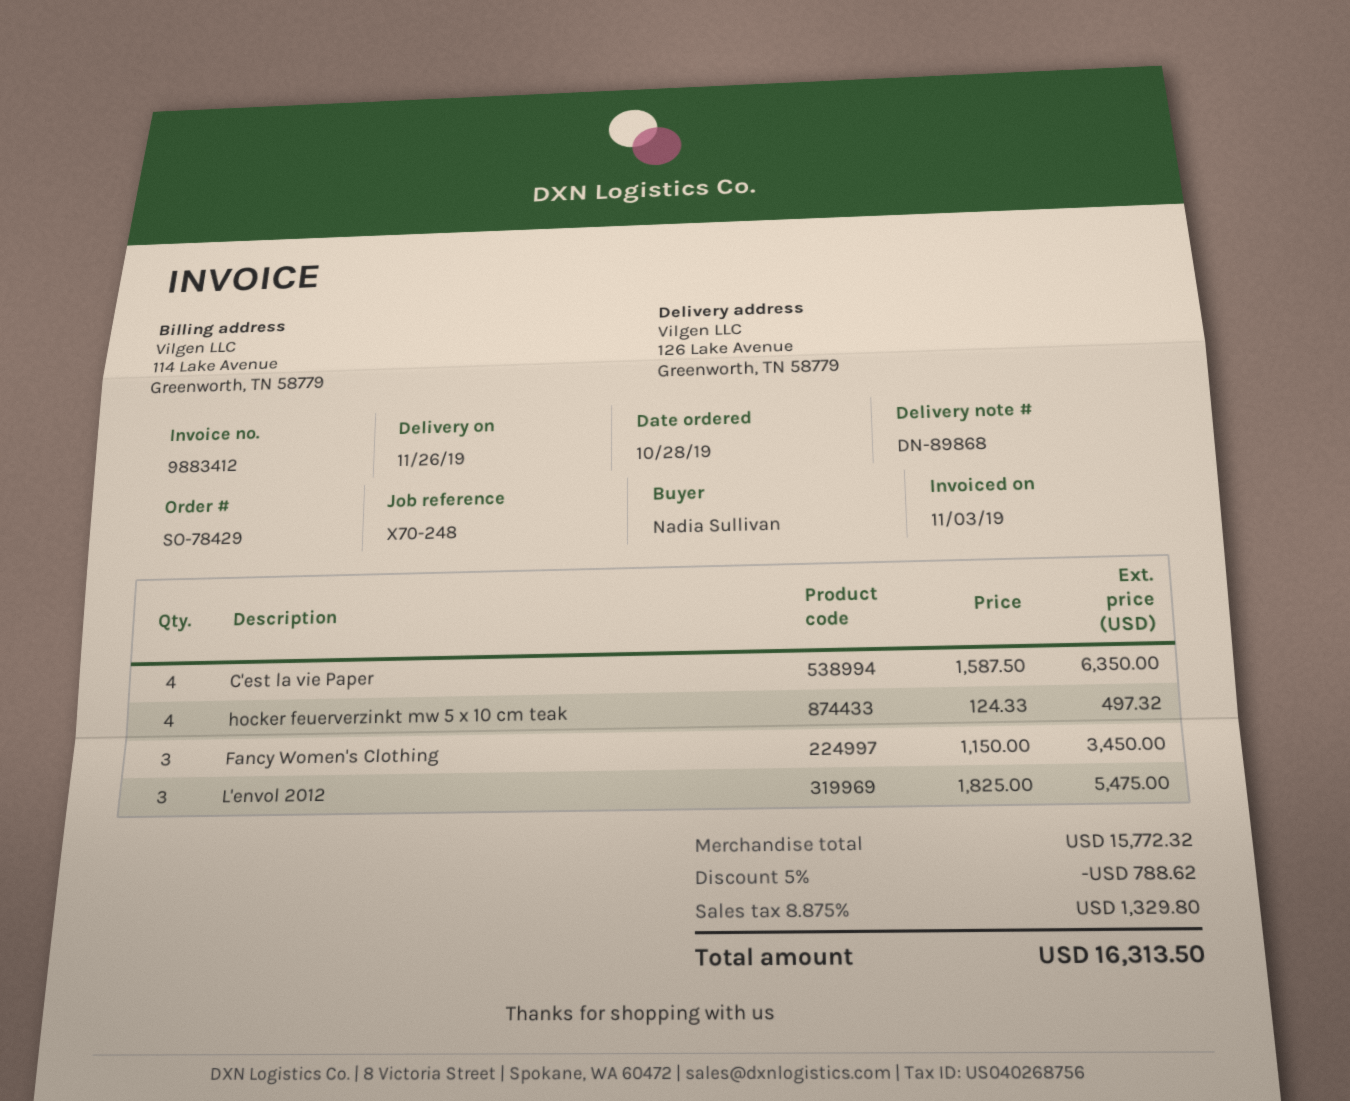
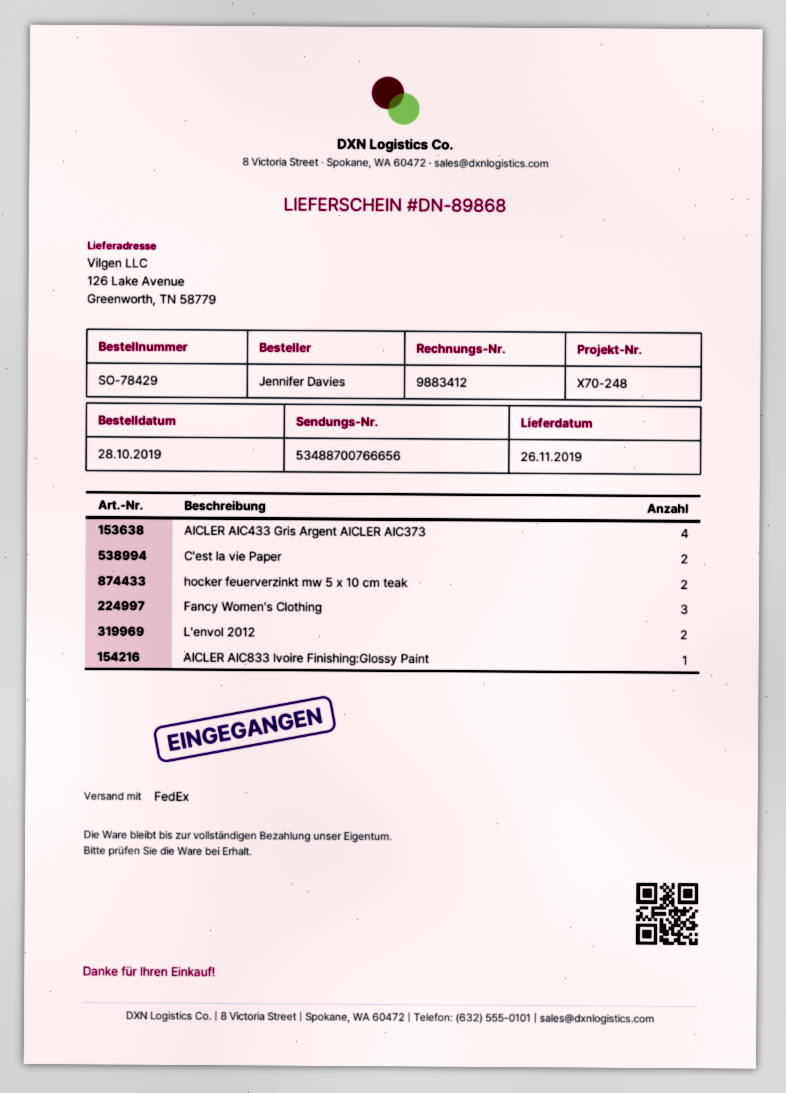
ordered by: Nadia Sullivan -> Jennifer Davies
C'est la vie Paper: 4 -> 2
hocker feuerverzinkt mw 5 x 10 cm teak: 4 -> 2
L'envol 2012: 3 -> 2
AICLER AIC433 Gris Argent AICLER AIC373: none -> 4
AICLER AIC833 Ivoire Finishing:Glossy Paint: none -> 1

